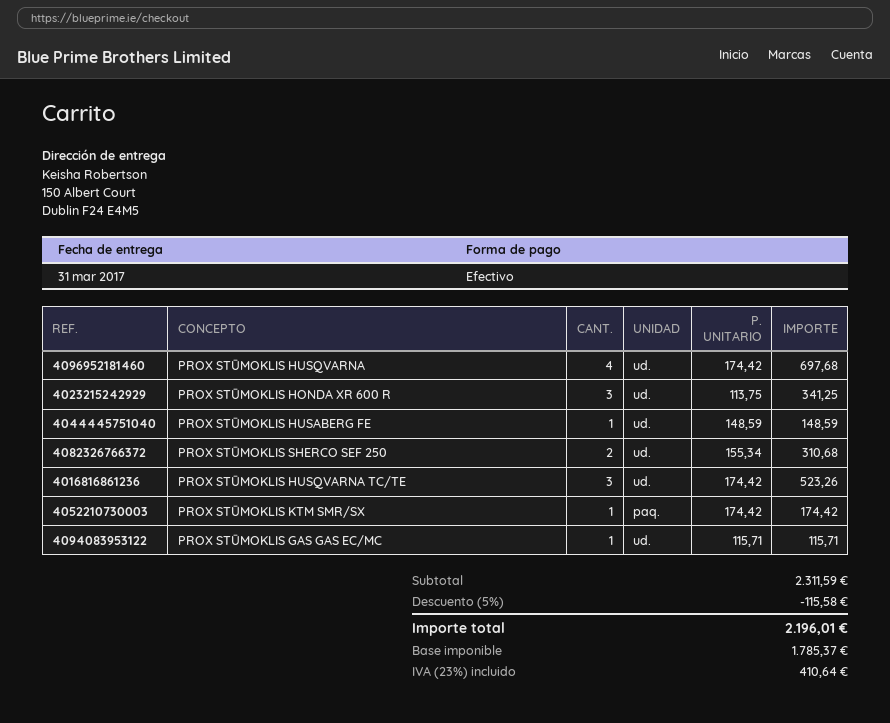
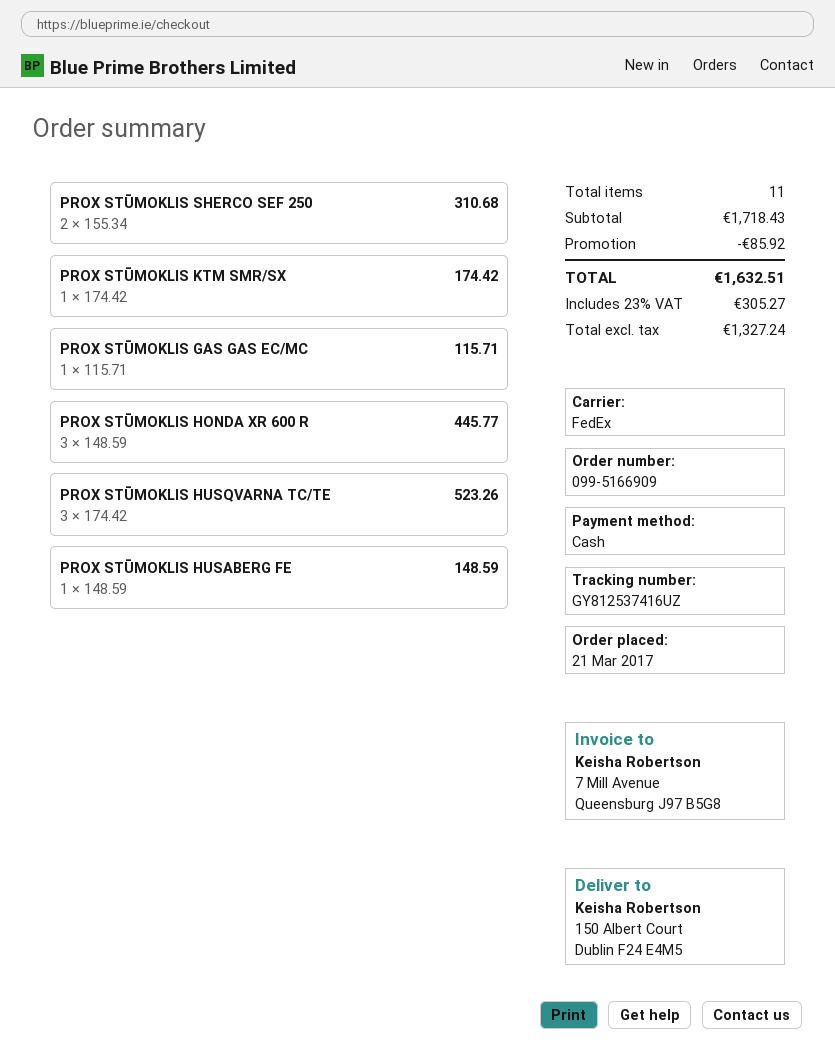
PROX STŪMOKLIS HUSQVARNA: 4 x 174.42 = 697.68 -> none
PROX STŪMOKLIS HONDA XR 600 R: 3 x 113.75 = 341.25 -> 3 x 148.59 = 445.77
subtotal: 2311.59 -> 1718.43
discount: 115.58 -> 85.92
net: 1785.37 -> 1327.24
tax: 23% = 410.64 -> 23% = 305.27
total: 2196.01 -> 1632.51

